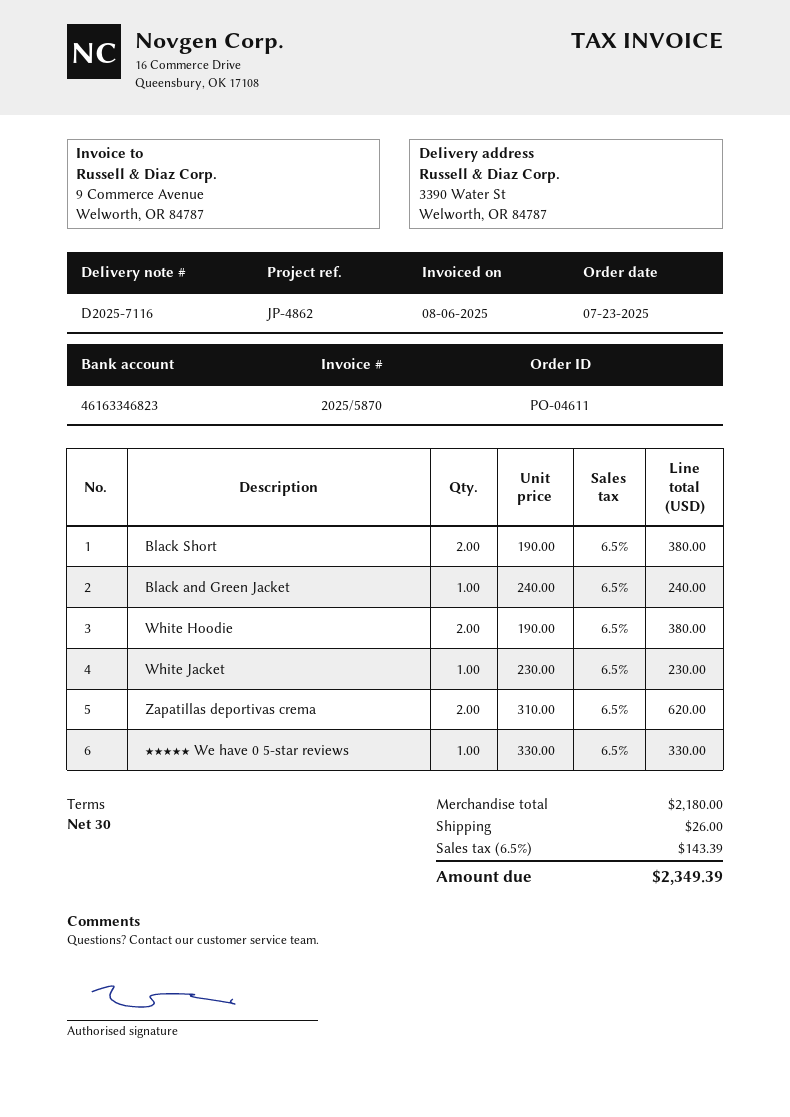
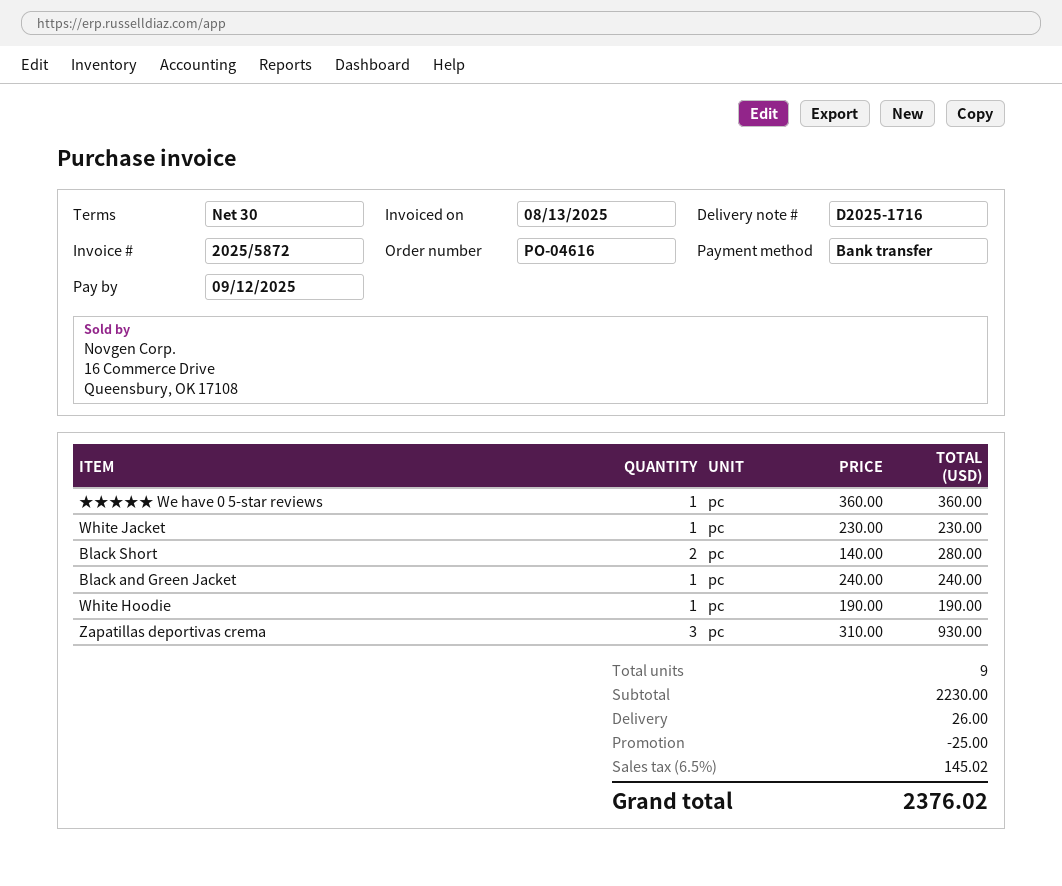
order number: PO-04611 -> PO-04616
delivery note number: D2025-7116 -> D2025-1716
invoice number: 2025/5870 -> 2025/5872
invoice date: 2025-08-06 -> 2025-08-13
Black Short: 2 x 190.00 = 380.00 -> 2 x 140.00 = 280.00
White Hoodie: 2 x 190.00 = 380.00 -> 1 x 190.00 = 190.00
Zapatillas deportivas crema: 2 x 310.00 = 620.00 -> 3 x 310.00 = 930.00
★★★★★ We have 0 5-star reviews: 1 x 330.00 = 330.00 -> 1 x 360.00 = 360.00
subtotal: 2180.00 -> 2230.00
discount: none -> 25.00
tax: 6.5% = 143.39 -> 6.5% = 145.02
total: 2349.39 -> 2376.02

